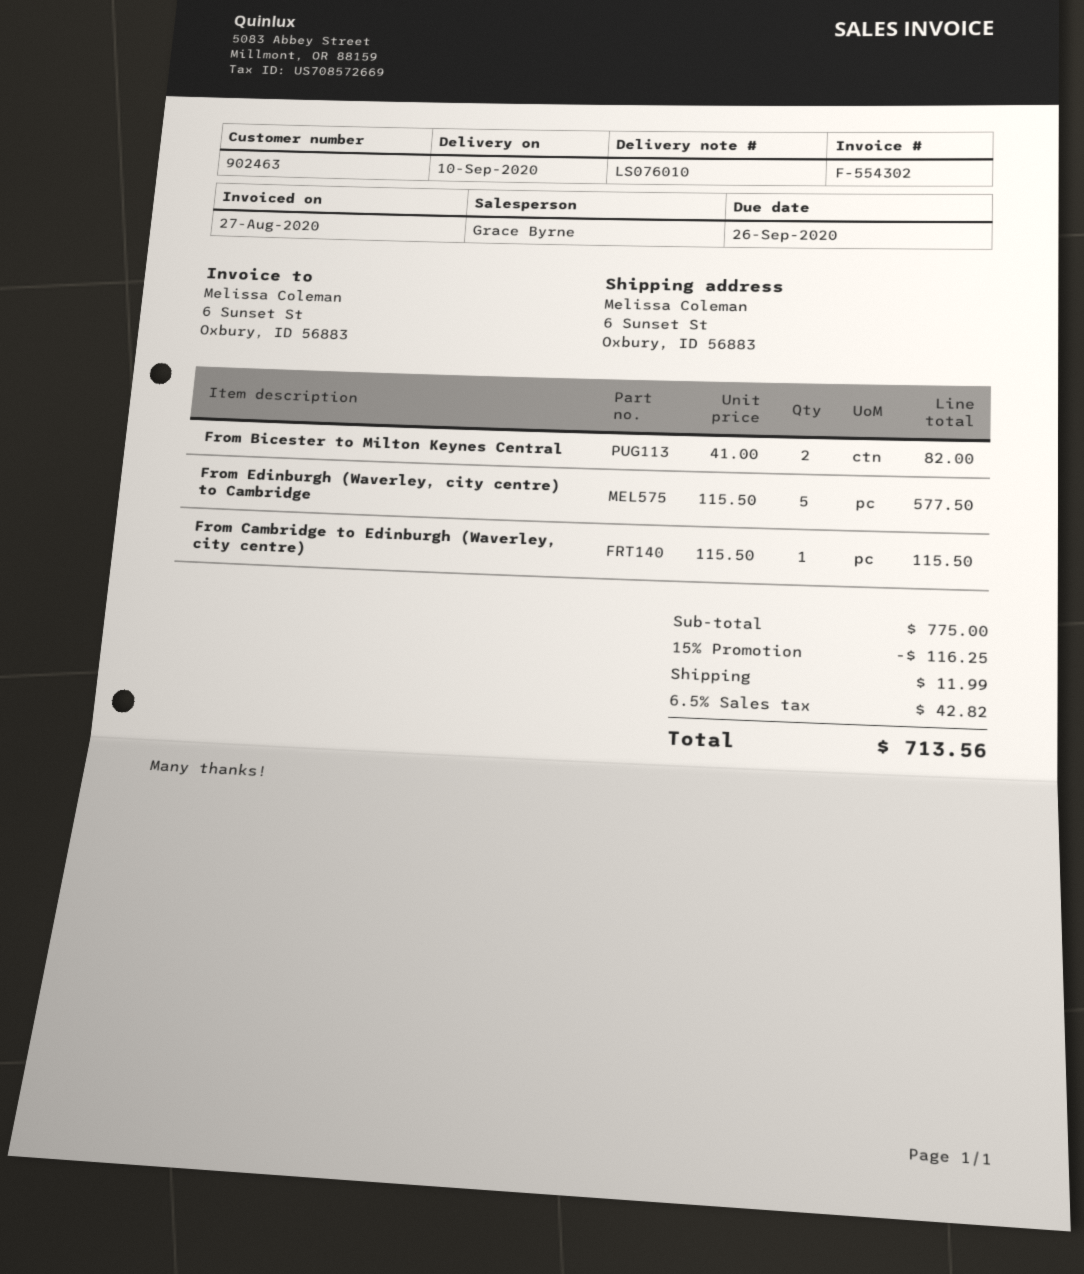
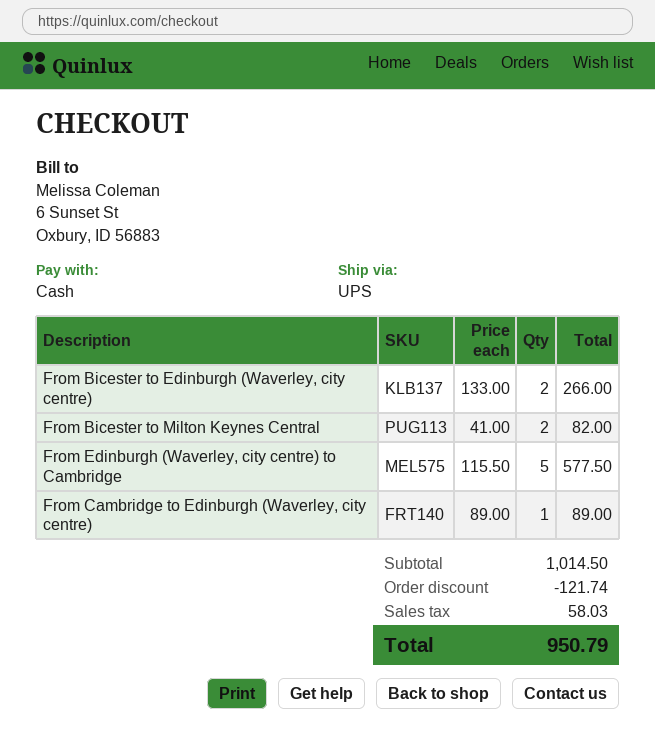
From Cambridge to Edinburgh (Waverley, city centre): 1 x 115.50 = 115.50 -> 1 x 89.00 = 89.00
From Bicester to Edinburgh (Waverley, city centre): none -> 2 x 133.00 = 266.00
subtotal: 775.00 -> 1014.50
discount: 116.25 -> 121.74
shipping: 11.99 -> none
tax: 42.82 -> 58.03
total: 713.56 -> 950.79

